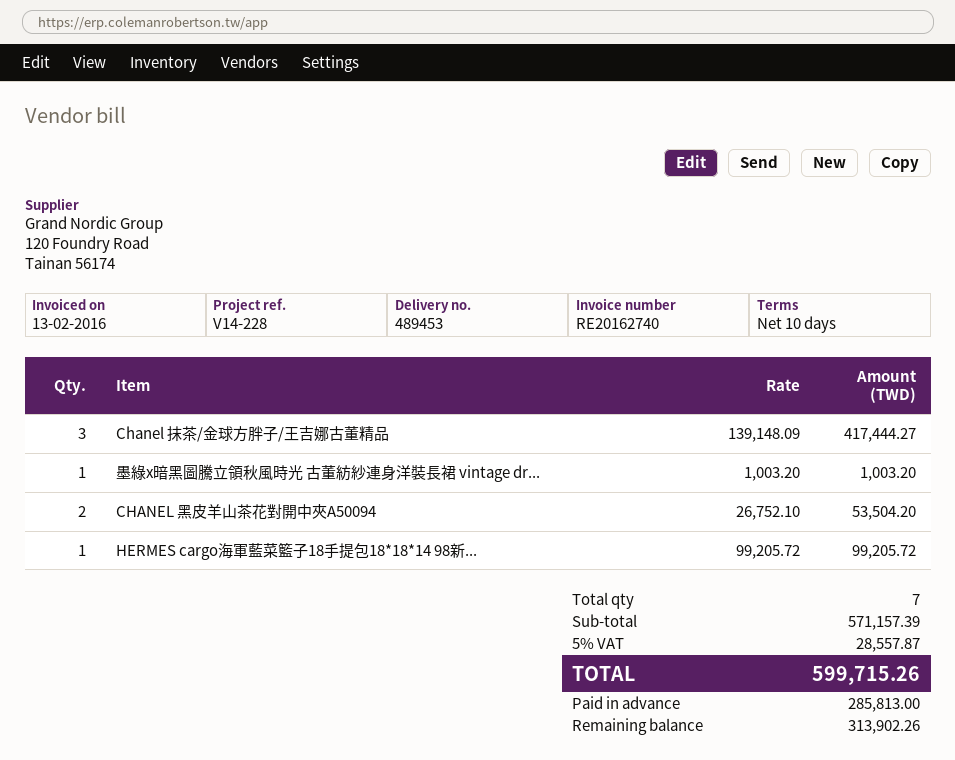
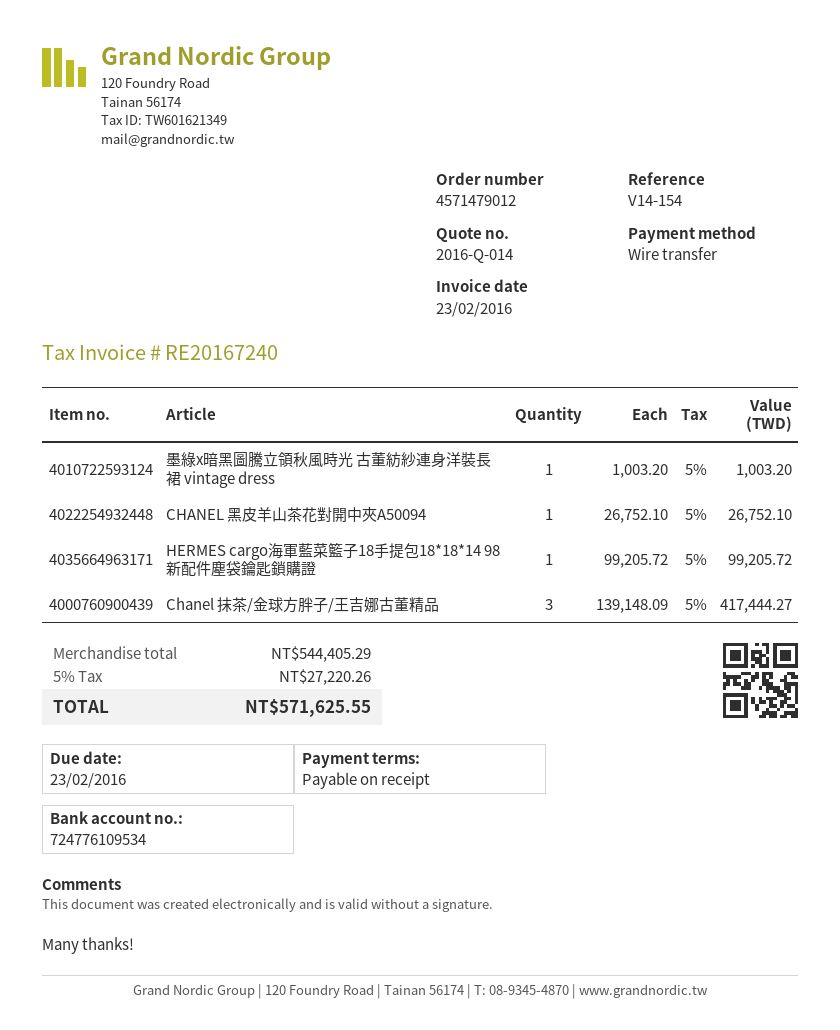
invoice number: RE20162740 -> RE20167240
invoice date: 2016-02-13 -> 2016-02-23
payment terms: 10 days -> on receipt
reference: V14-228 -> V14-154
CHANEL 黑皮羊山茶花對開中夾A50094: 2 x 26752.10 = 53504.20 -> 1 x 26752.10 = 26752.10
subtotal: 571157.39 -> 544405.29
tax: 5% = 28557.87 -> 5% = 27220.26
total: 599715.26 -> 571625.55

